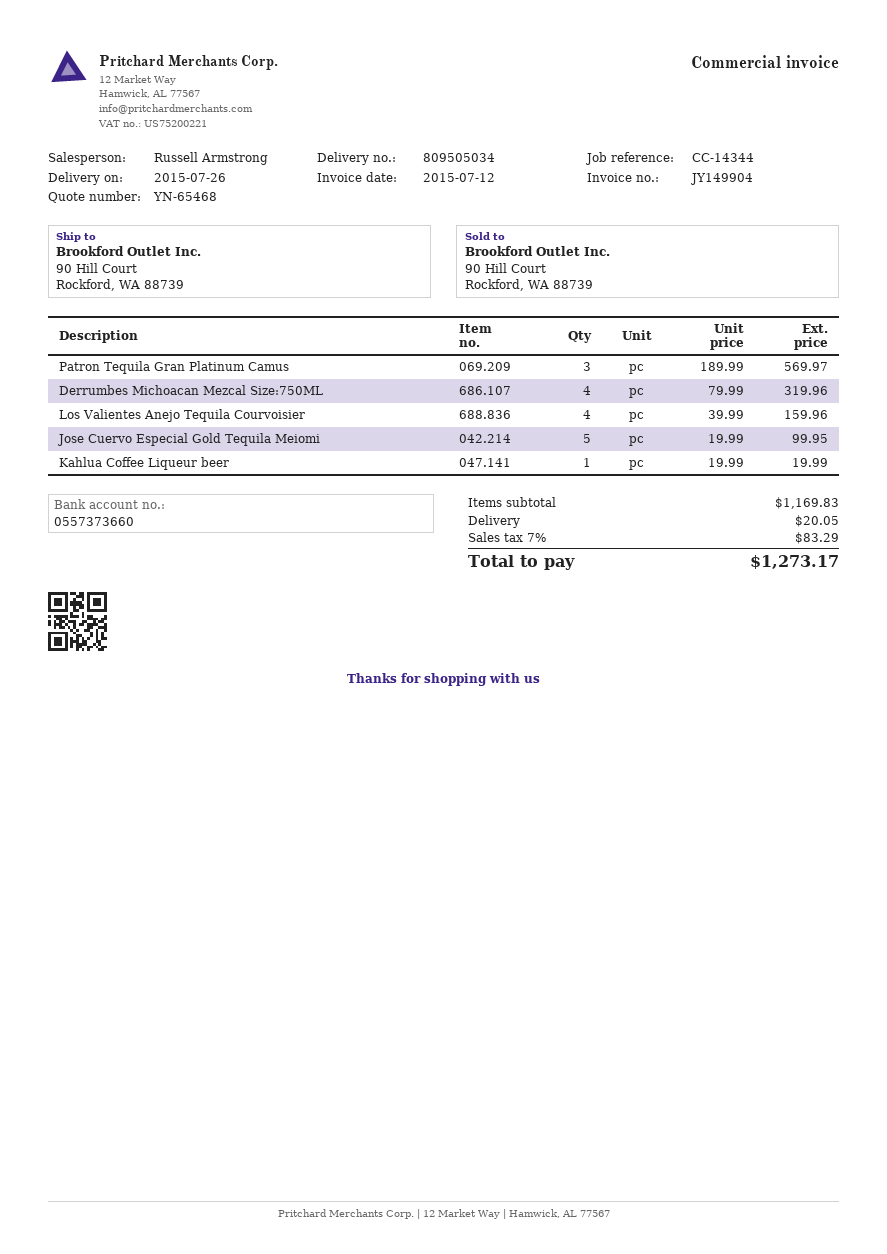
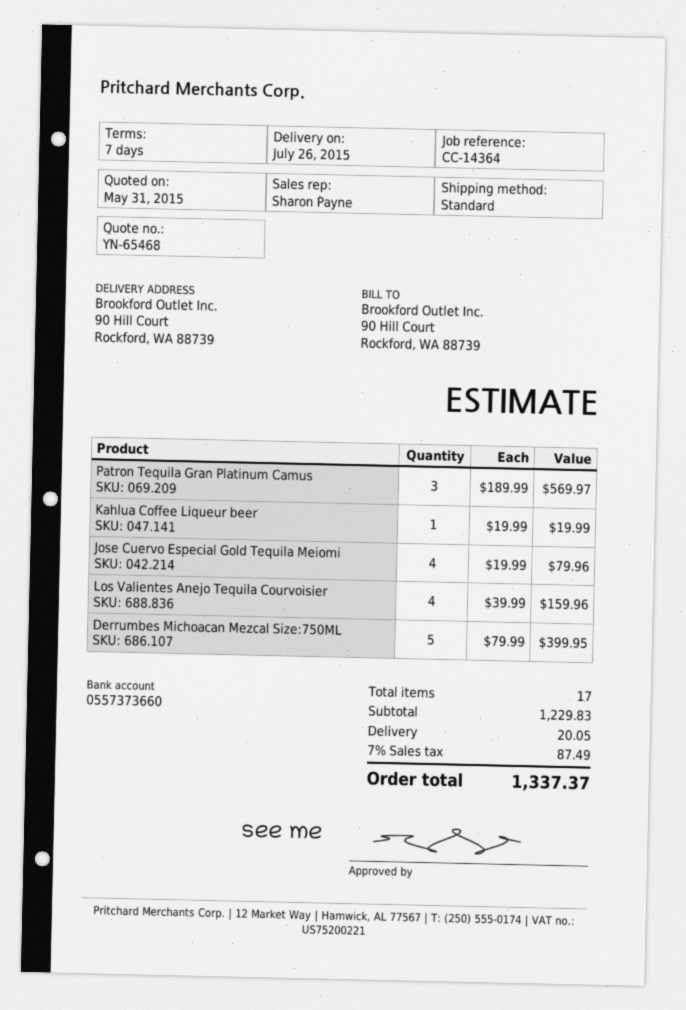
reference: CC-14344 -> CC-14364
sales rep: Russell Armstrong -> Sharon Payne
Derrumbes Michoacan Mezcal Size:750ML: 4 x 79.99 = 319.96 -> 5 x 79.99 = 399.95
Jose Cuervo Especial Gold Tequila Meiomi: 5 x 19.99 = 99.95 -> 4 x 19.99 = 79.96
subtotal: 1169.83 -> 1229.83
tax: 7% = 83.29 -> 7% = 87.49
total: 1273.17 -> 1337.37

